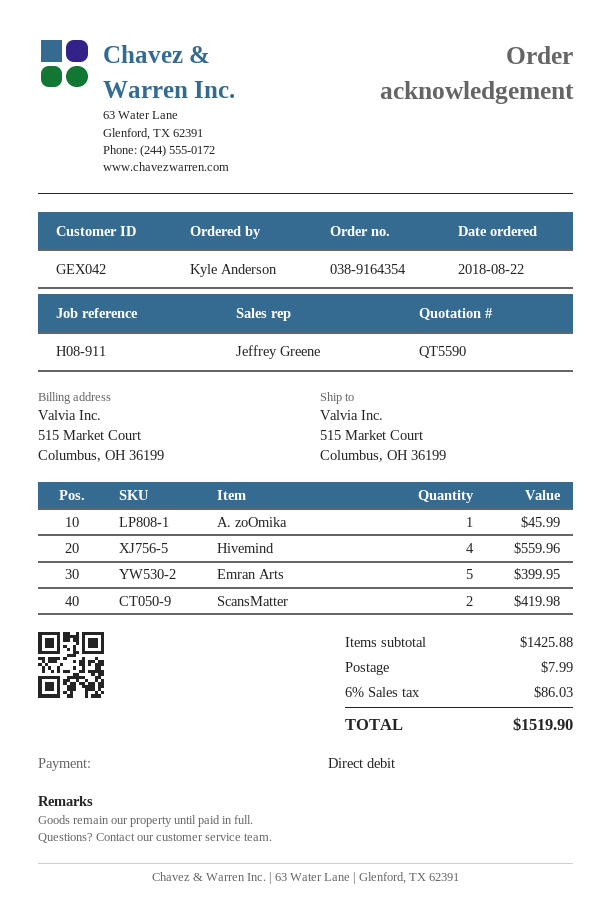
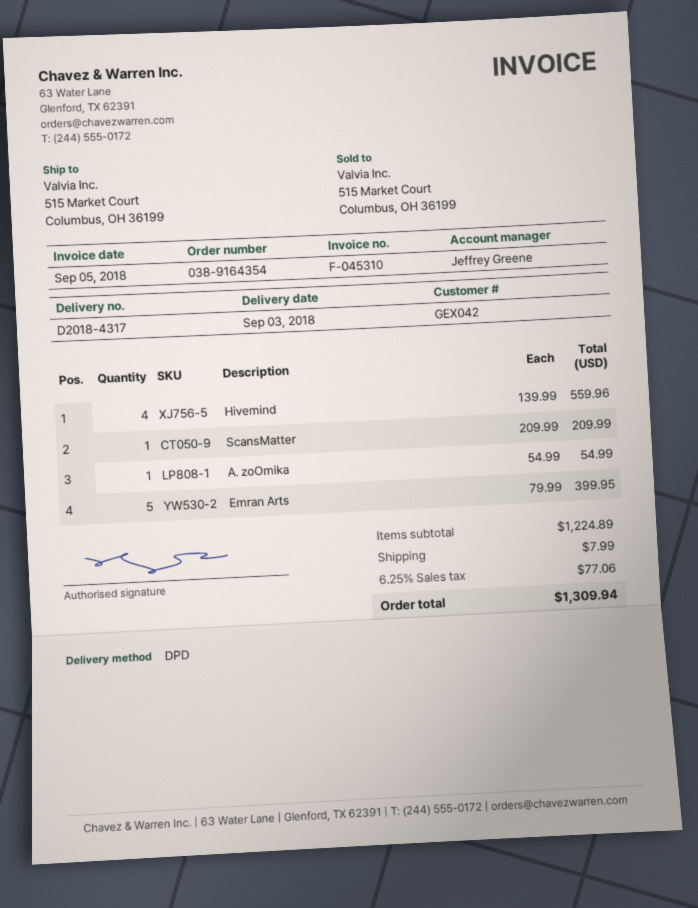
A. zoOmika: 1 for 45.99 -> 1 for 54.99
ScansMatter: 2 for 419.98 -> 1 for 209.99
subtotal: 1425.88 -> 1224.89
tax: 6% = 86.03 -> 6.25% = 77.06
total: 1519.90 -> 1309.94

